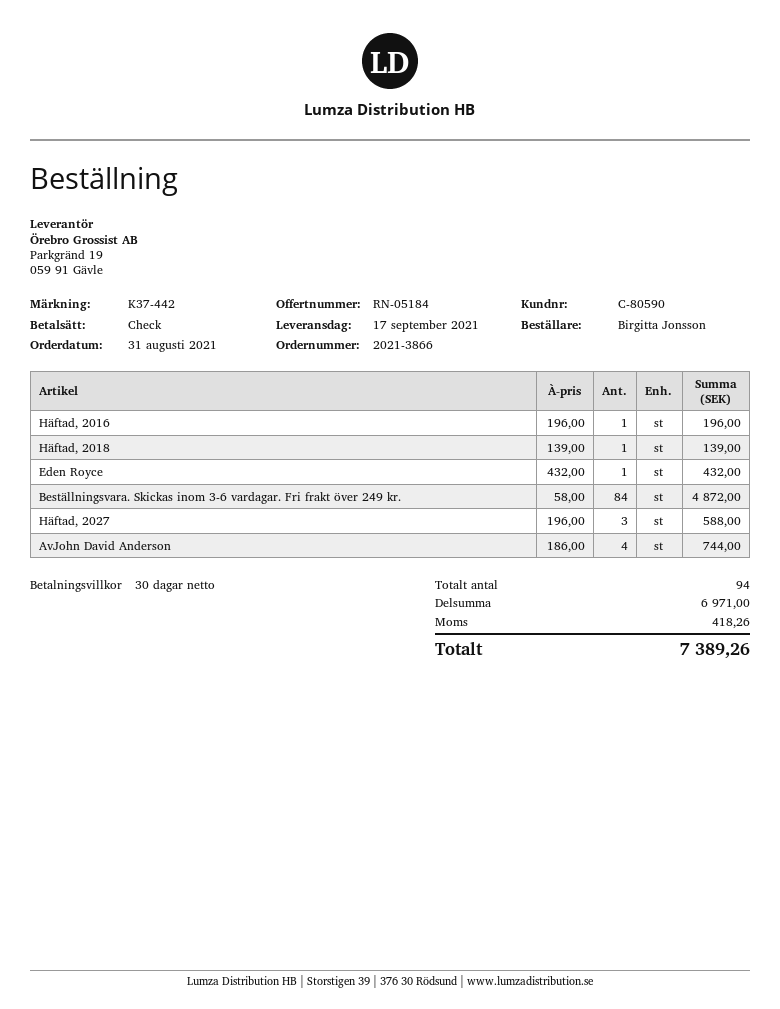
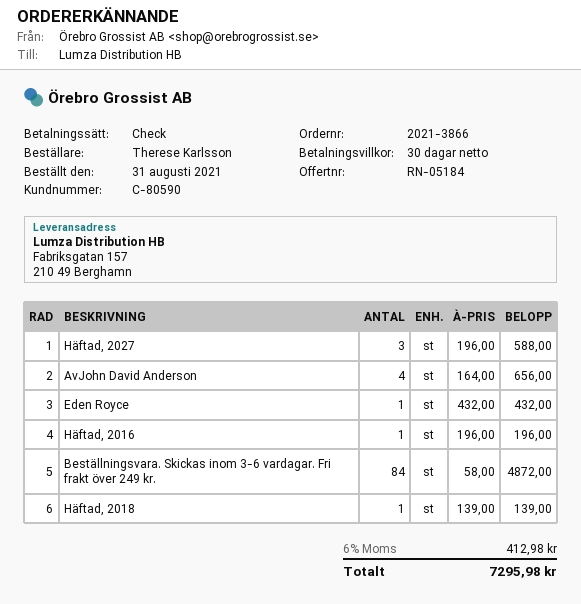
ordered by: Birgitta Jonsson -> Therese Karlsson
AvJohn David Anderson: 4 x 186.00 = 744.00 -> 4 x 164.00 = 656.00
tax: 418.26 -> 412.98
total: 7389.26 -> 7295.98

